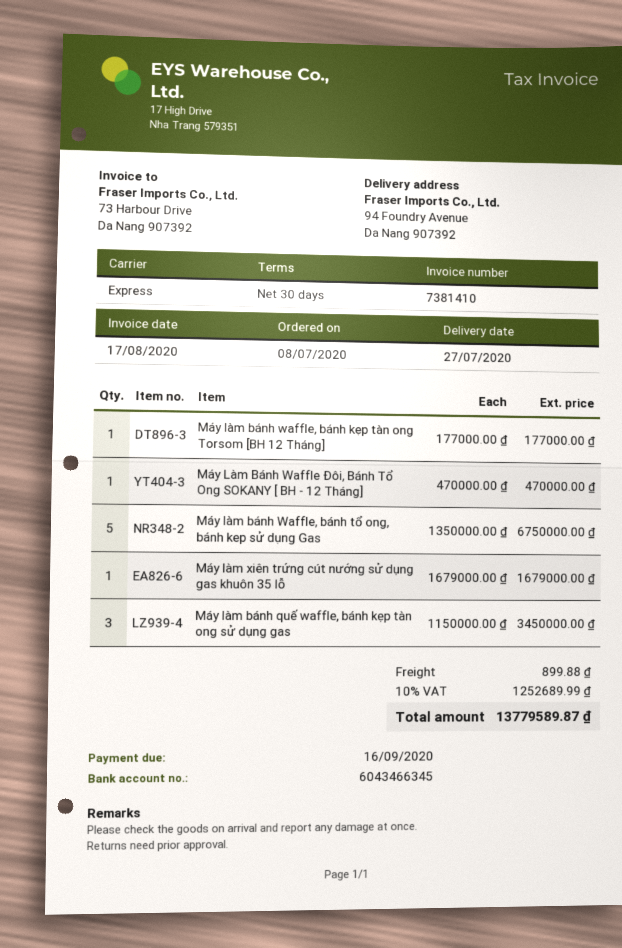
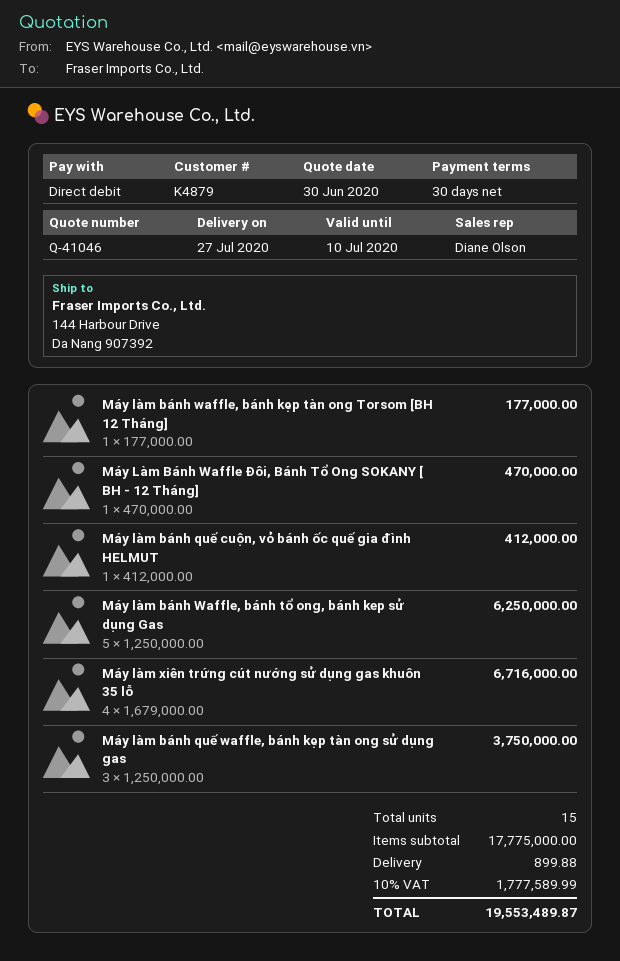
ship to: 94 Foundry Avenue, Da Nang 907392 -> 144 Harbour Drive, Da Nang 907392
Máy làm bánh Waffle, bánh tổ ong, bánh kep sử dụng Gas: 5 x 1350000.00 = 6750000.00 -> 5 x 1250000.00 = 6250000.00
Máy làm xiên trứng cút nướng sử dụng gas khuôn 35 lỗ: 1 x 1679000.00 = 1679000.00 -> 4 x 1679000.00 = 6716000.00
Máy làm bánh quế waffle, bánh kẹp tàn ong sử dụng gas: 3 x 1150000.00 = 3450000.00 -> 3 x 1250000.00 = 3750000.00
Máy làm bánh quế cuộn, vỏ bánh ốc quế gia đình HELMUT: none -> 1 x 412000.00 = 412000.00
tax: 10% = 1252689.99 -> 10% = 1777589.99
total: 13779589.87 -> 19553489.87

